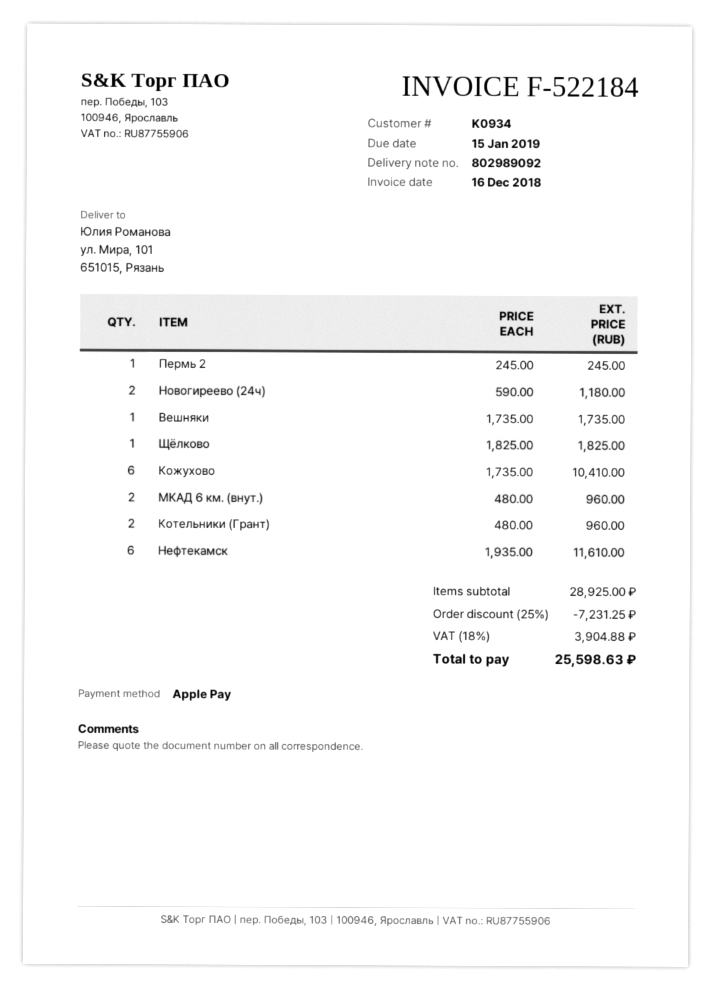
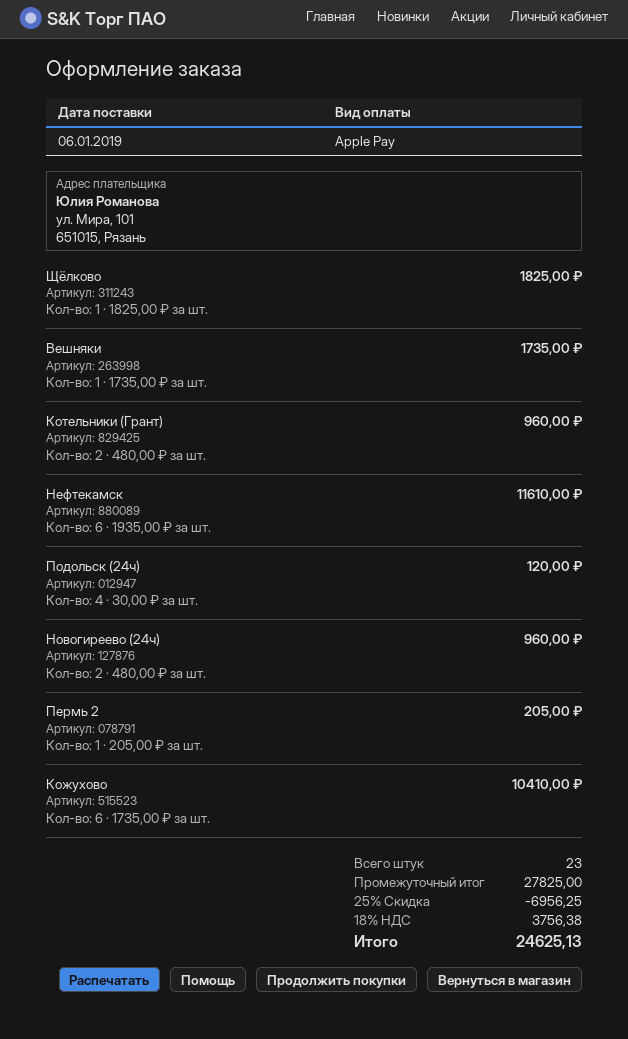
Пермь 2: 1 x 245.00 = 245.00 -> 1 x 205.00 = 205.00
Новогиреево (24ч): 2 x 590.00 = 1180.00 -> 2 x 480.00 = 960.00
МКАД 6 км. (внут.): 2 x 480.00 = 960.00 -> none
Подольск (24ч): none -> 4 x 30.00 = 120.00
subtotal: 28925.00 -> 27825.00
discount: 25% = 7231.25 -> 25% = 6956.25
tax: 18% = 3904.88 -> 18% = 3756.38
total: 25598.63 -> 24625.13

